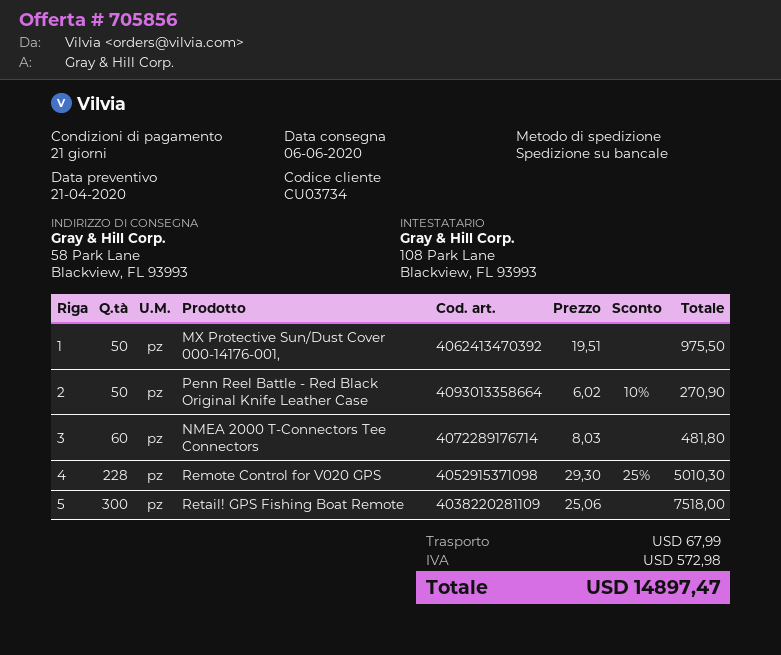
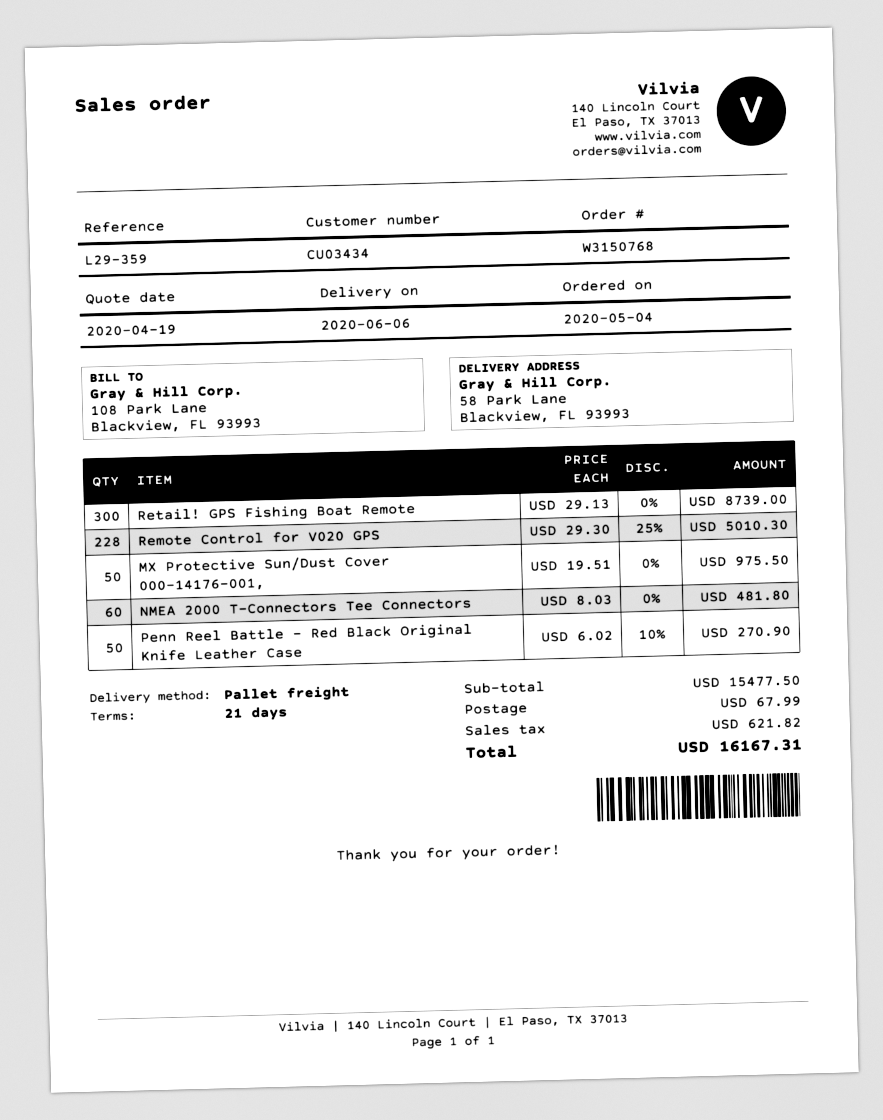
quote date: 2020-04-21 -> 2020-04-19
customer number: CU03734 -> CU03434
Retail! GPS Fishing Boat Remote: 300 x 25.06 = 7518.00 -> 300 x 29.13 = 8739.00
tax: 572.98 -> 621.82
total: 14897.47 -> 16167.31

